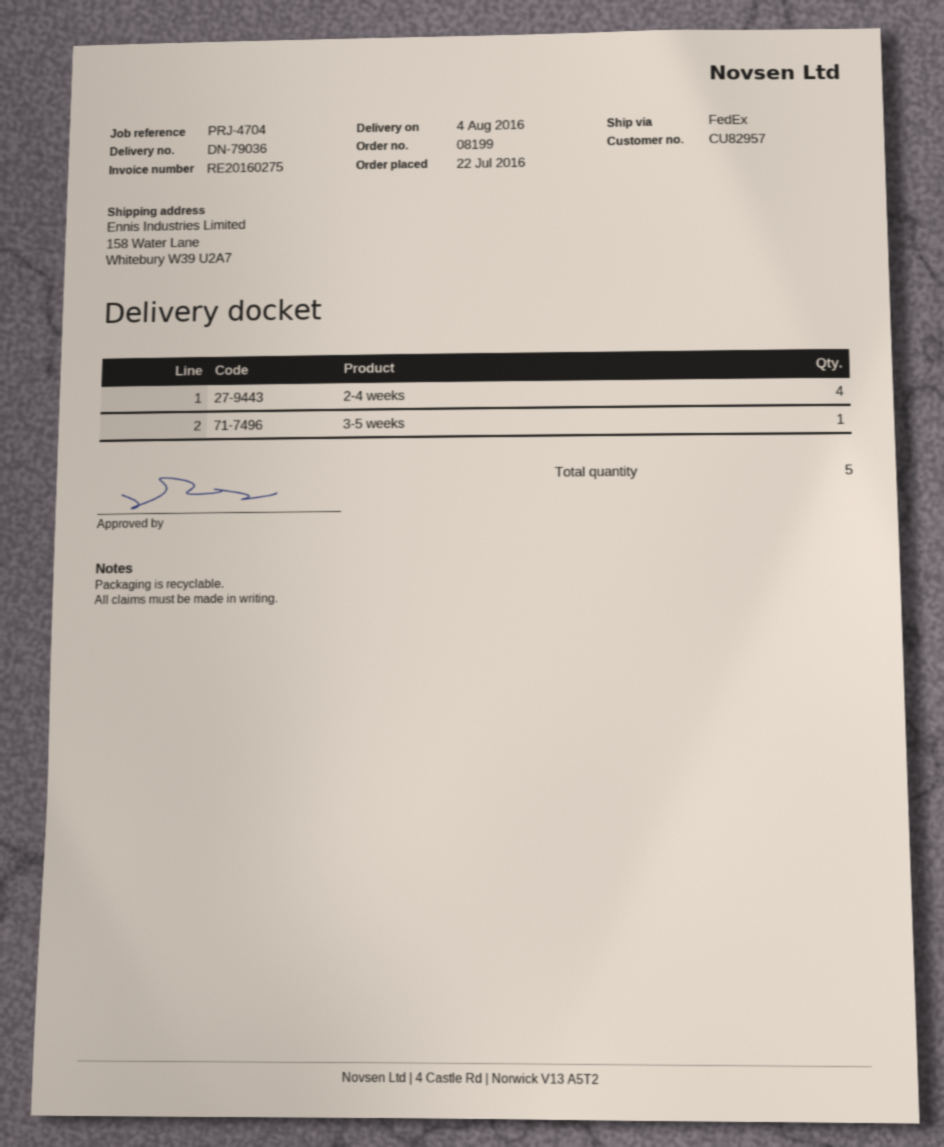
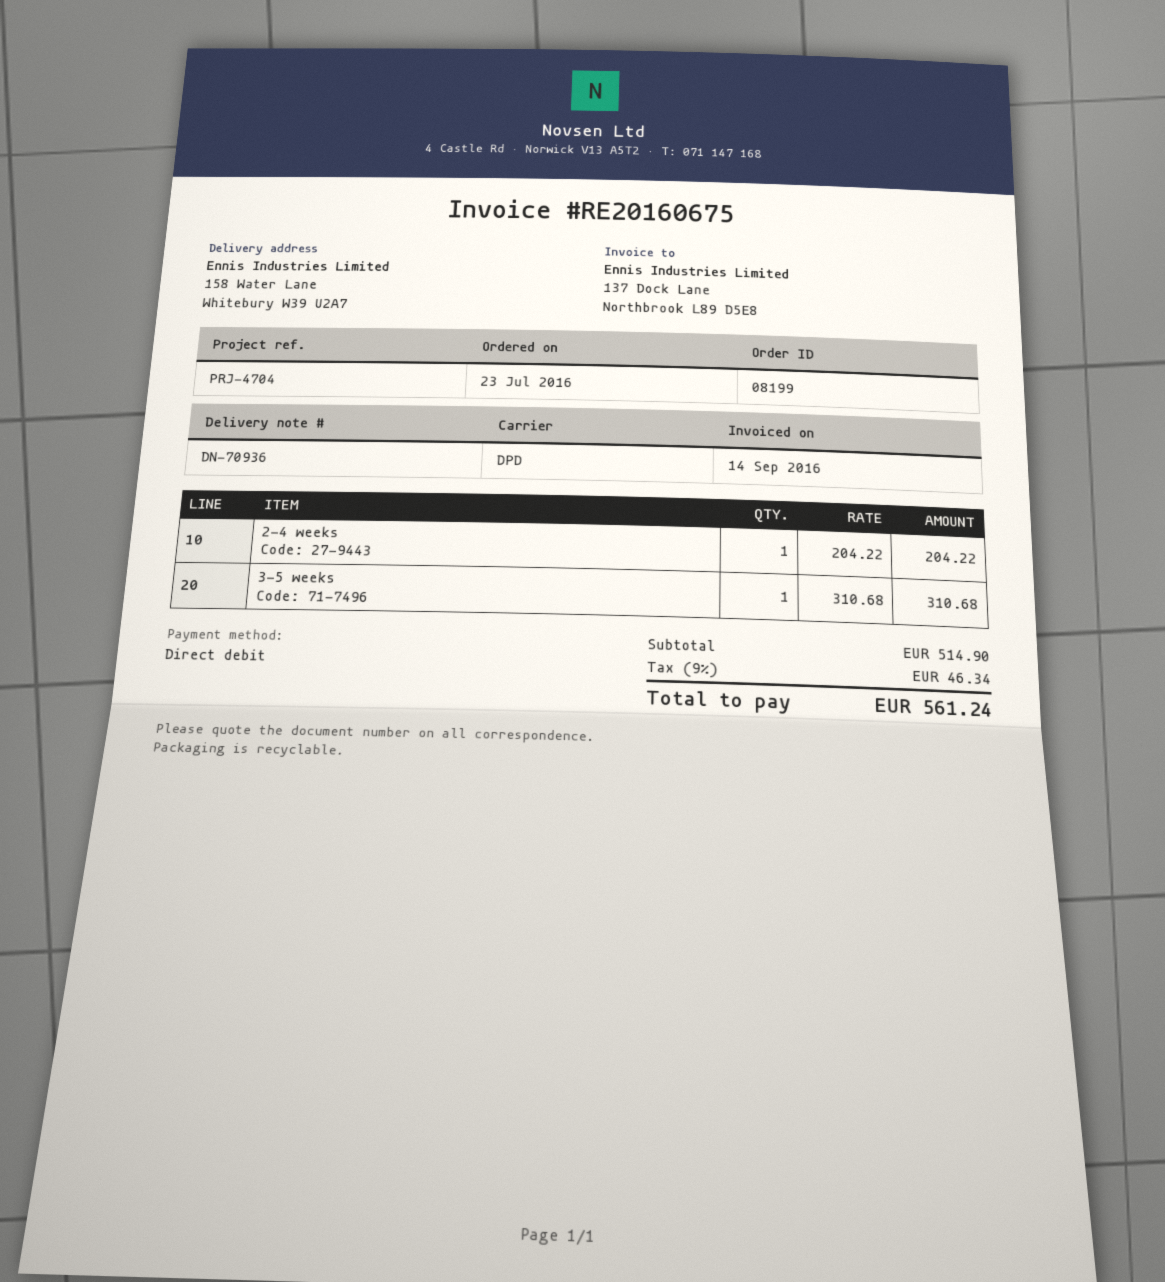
order date: 2016-07-22 -> 2016-07-23
delivery note number: DN-79036 -> DN-70936
invoice number: RE20160275 -> RE20160675
shipping method: FedEx -> DPD
2-4 weeks: 4 -> 1

